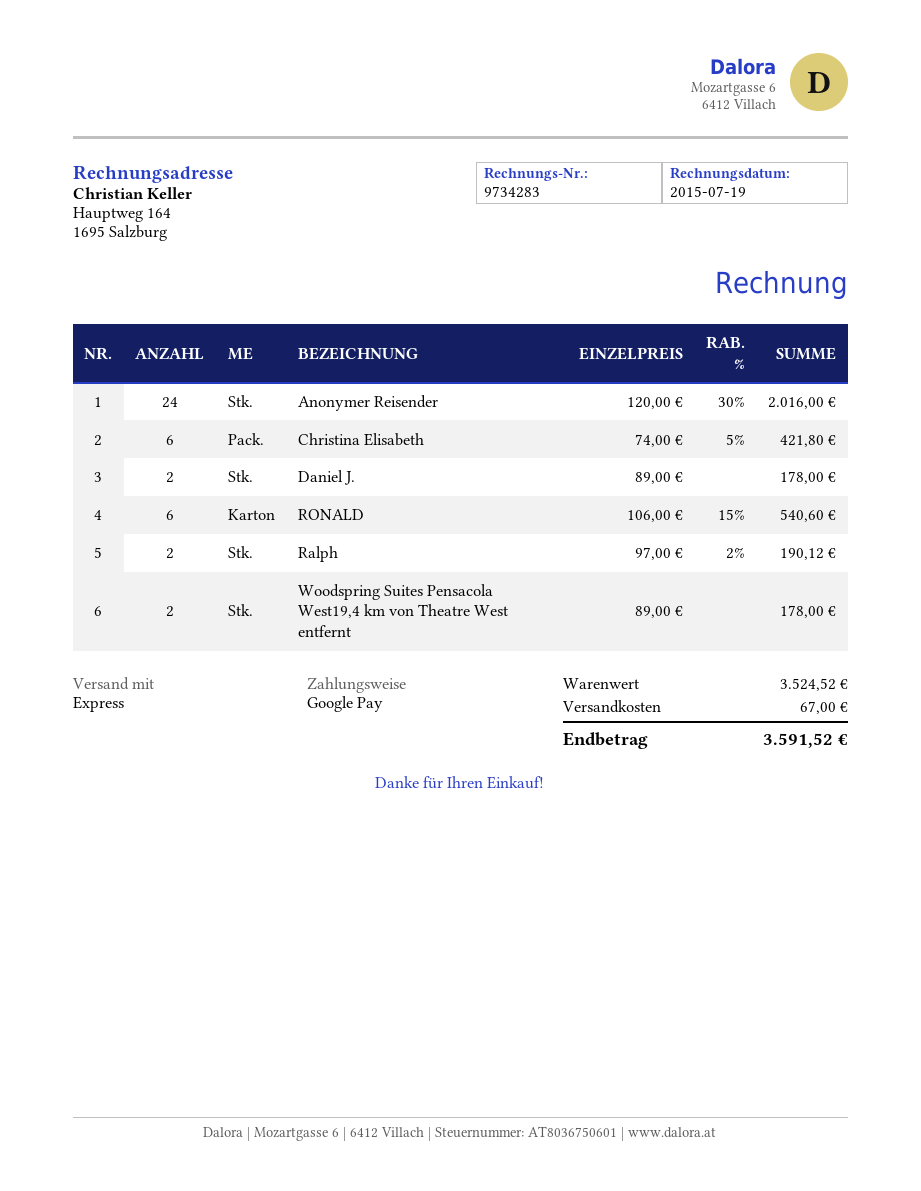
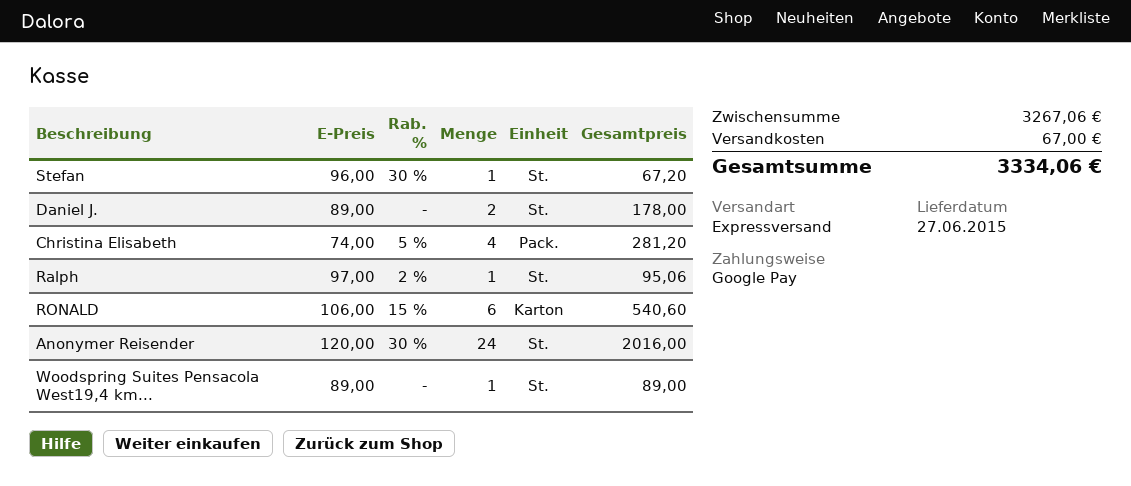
Christina Elisabeth: 6 x 74.00 - 5% = 421.80 -> 4 x 74.00 - 5% = 281.20
Ralph: 2 x 97.00 - 2% = 190.12 -> 1 x 97.00 - 2% = 95.06
Woodspring Suites Pensacola West19,4 km von Theatre West entfernt: 2 x 89.00 = 178.00 -> 1 x 89.00 = 89.00
Stefan: none -> 1 x 96.00 - 30% = 67.20
subtotal: 3524.52 -> 3267.06
total: 3591.52 -> 3334.06

